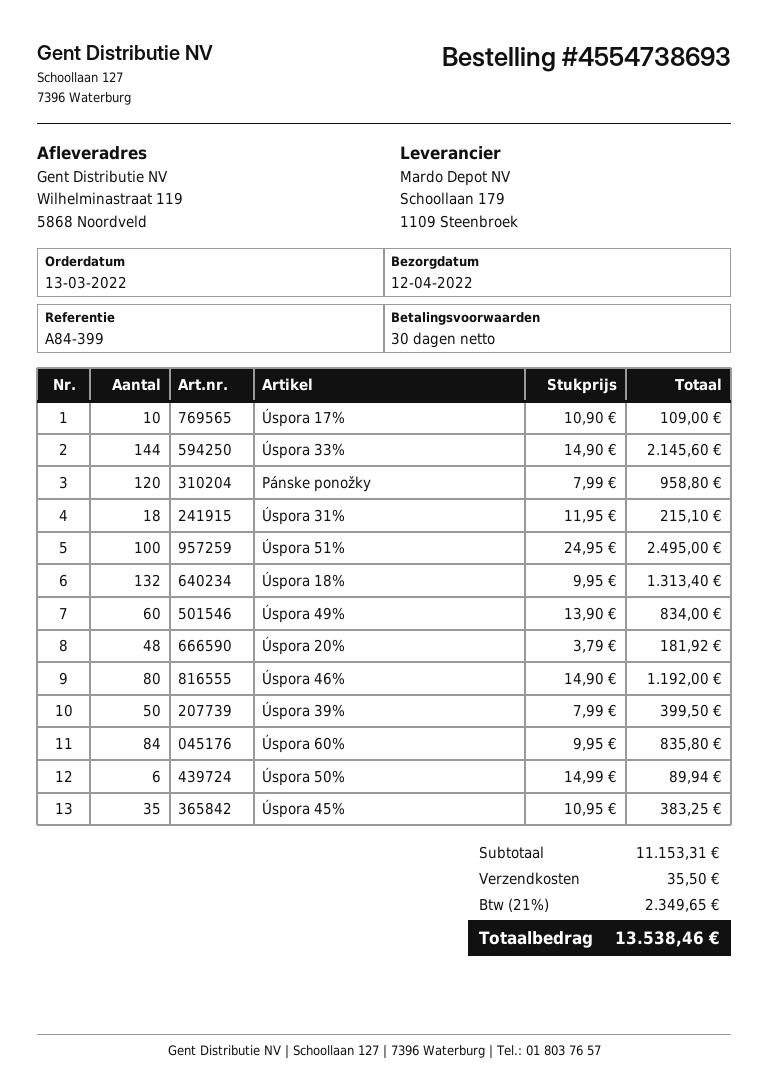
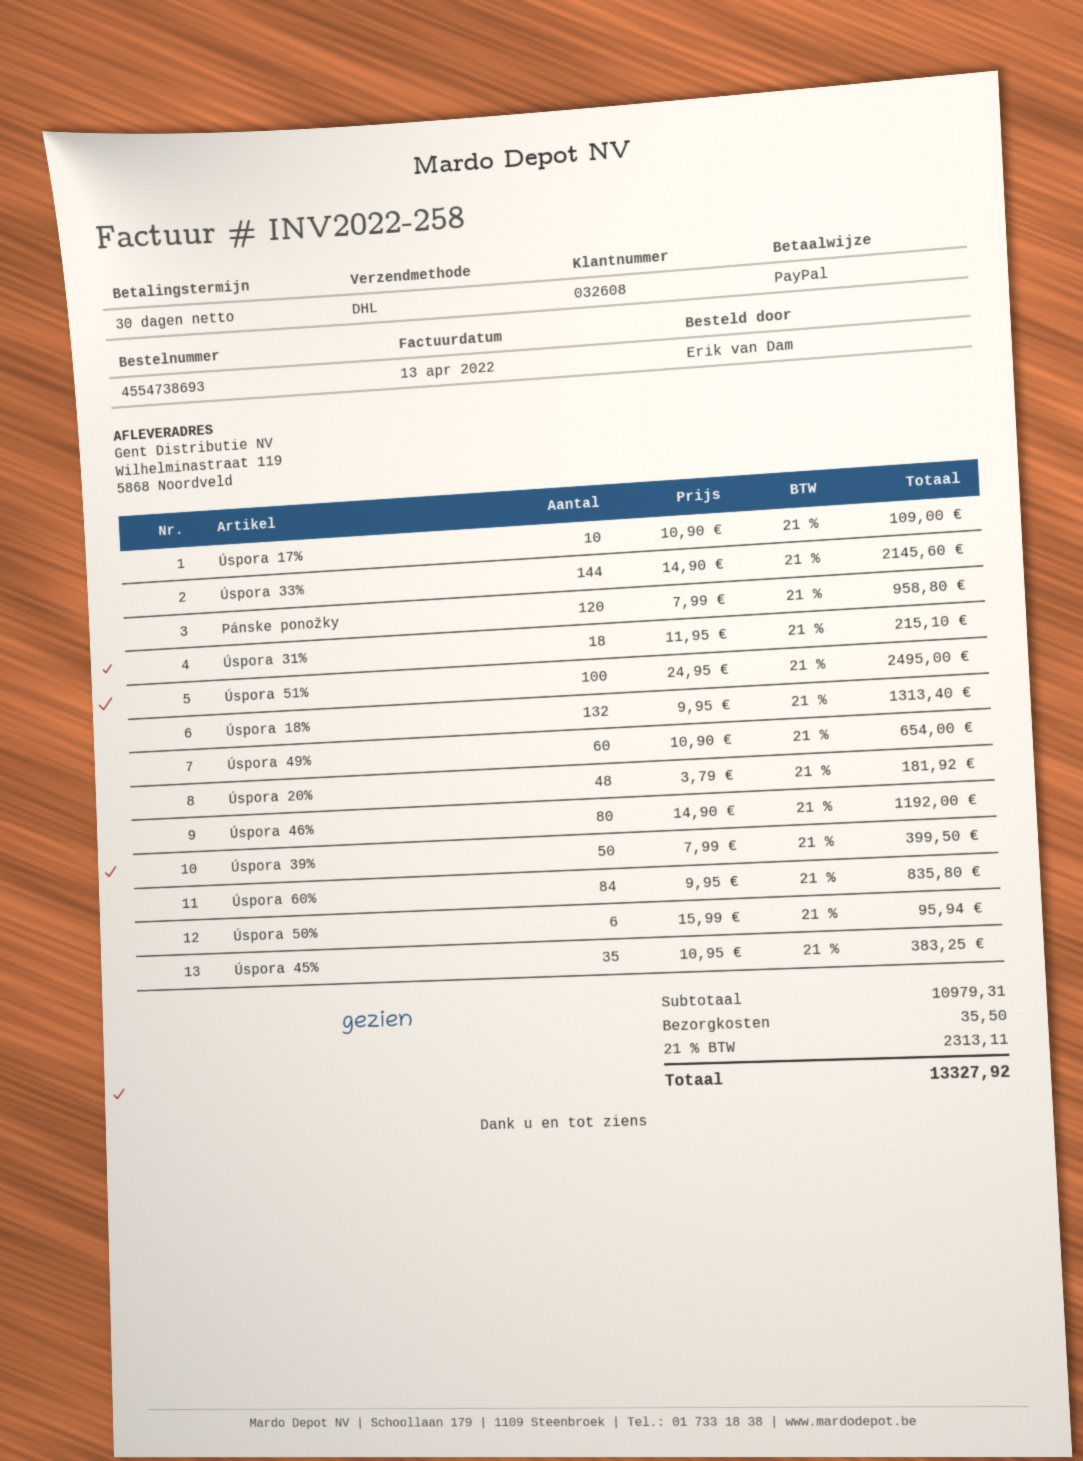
Úspora 49%: 60 x 13.90 = 834.00 -> 60 x 10.90 = 654.00
Úspora 50%: 6 x 14.99 = 89.94 -> 6 x 15.99 = 95.94
subtotal: 11153.31 -> 10979.31
tax: 21% = 2349.65 -> 21% = 2313.11
total: 13538.46 -> 13327.92

